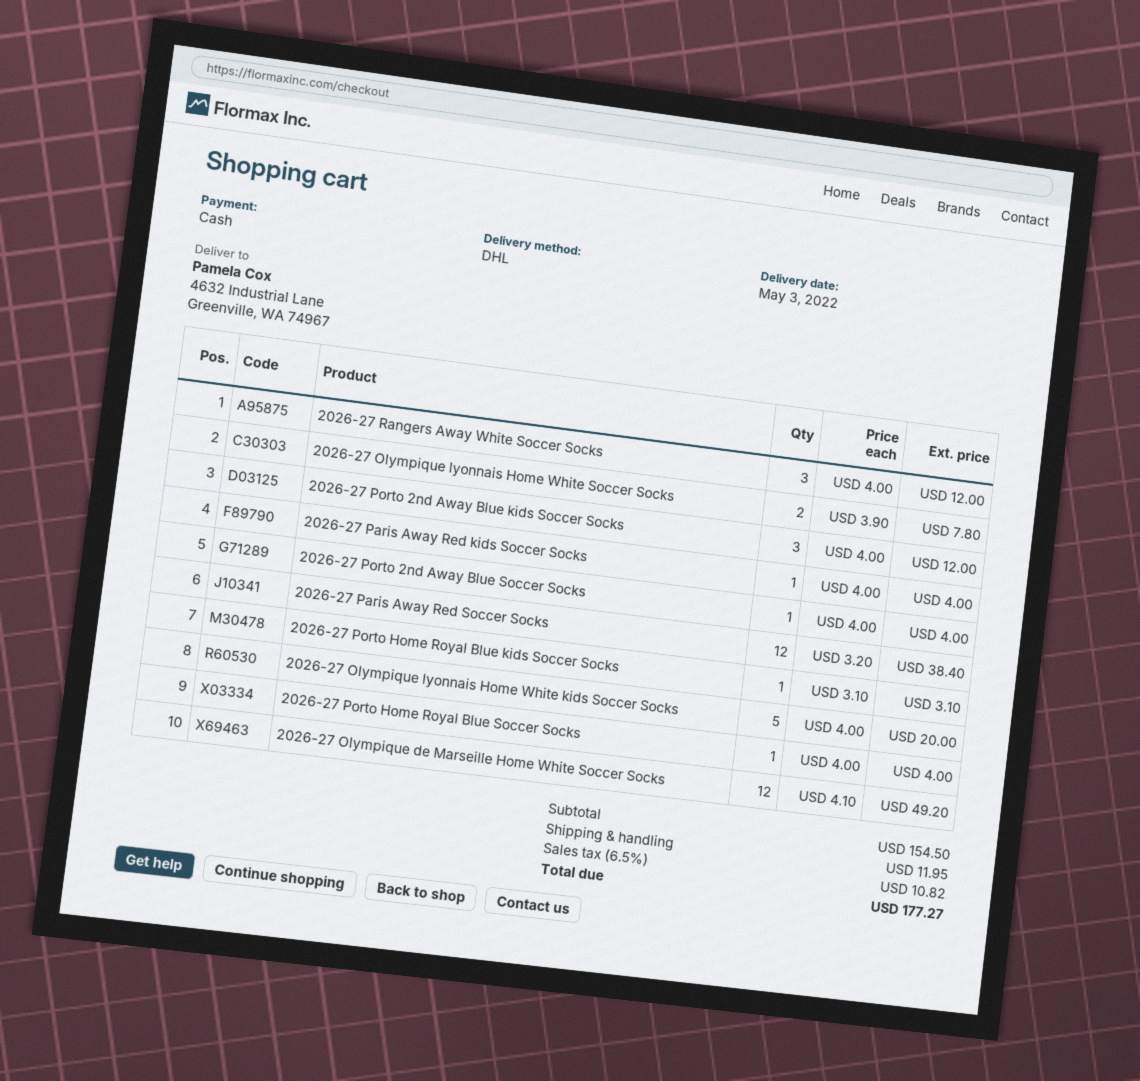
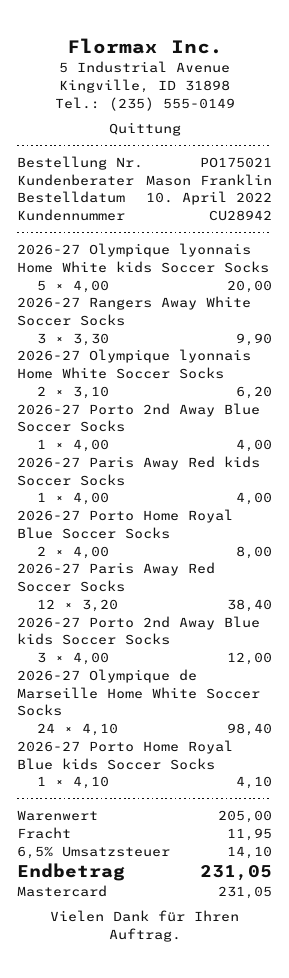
payment method: cash -> Mastercard
2026-27 Rangers Away White Soccer Socks: 3 x 4.00 = 12.00 -> 3 x 3.30 = 9.90
2026-27 Olympique lyonnais Home White Soccer Socks: 2 x 3.90 = 7.80 -> 2 x 3.10 = 6.20
2026-27 Porto Home Royal Blue kids Soccer Socks: 1 x 3.10 = 3.10 -> 1 x 4.10 = 4.10
2026-27 Porto Home Royal Blue Soccer Socks: 1 x 4.00 = 4.00 -> 2 x 4.00 = 8.00
2026-27 Olympique de Marseille Home White Soccer Socks: 12 x 4.10 = 49.20 -> 24 x 4.10 = 98.40
subtotal: 154.50 -> 205.00
tax: 6.5% = 10.82 -> 6.5% = 14.10
total: 177.27 -> 231.05

